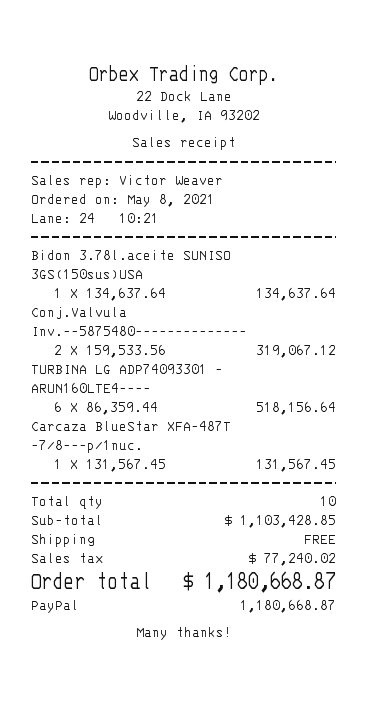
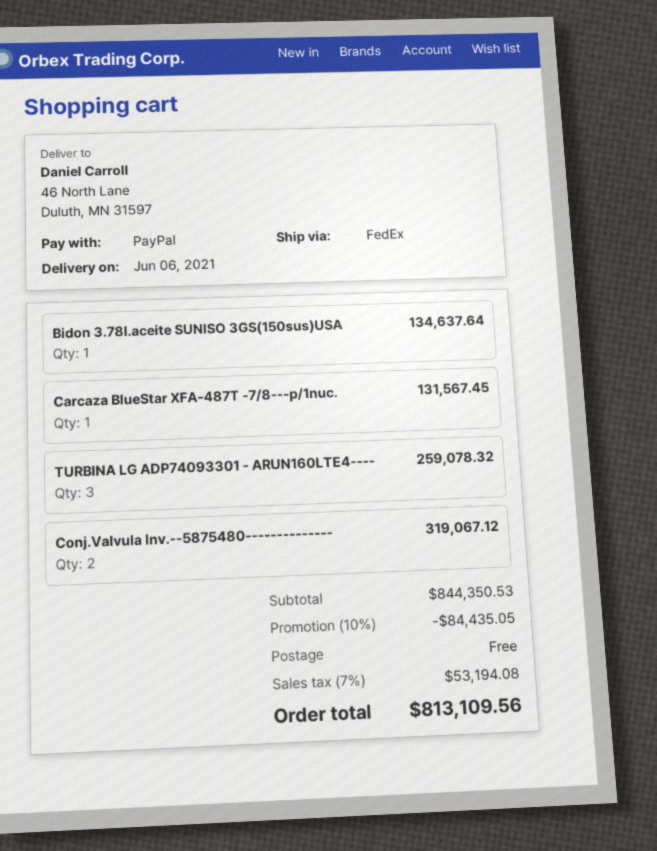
TURBINA LG ADP74093301 - ARUN160LTE4----: 6 for 518156.64 -> 3 for 259078.32
subtotal: 1103428.85 -> 844350.53
discount: none -> 10% = 84435.05
tax: 77240.02 -> 53194.08
total: 1180668.87 -> 813109.56

